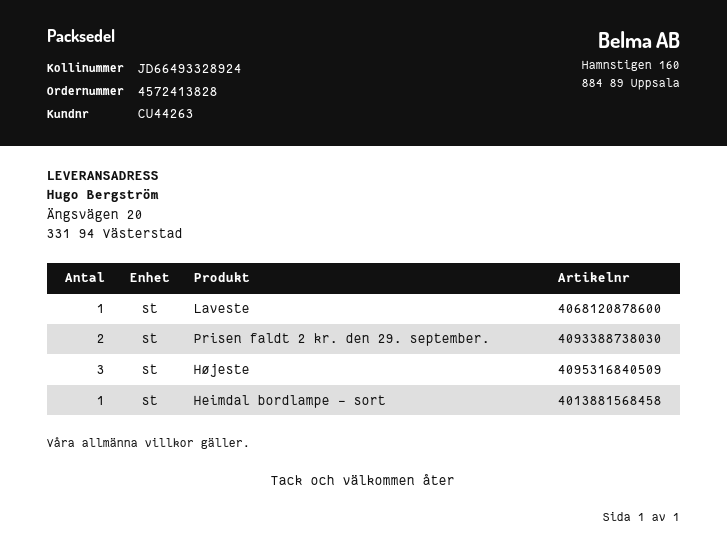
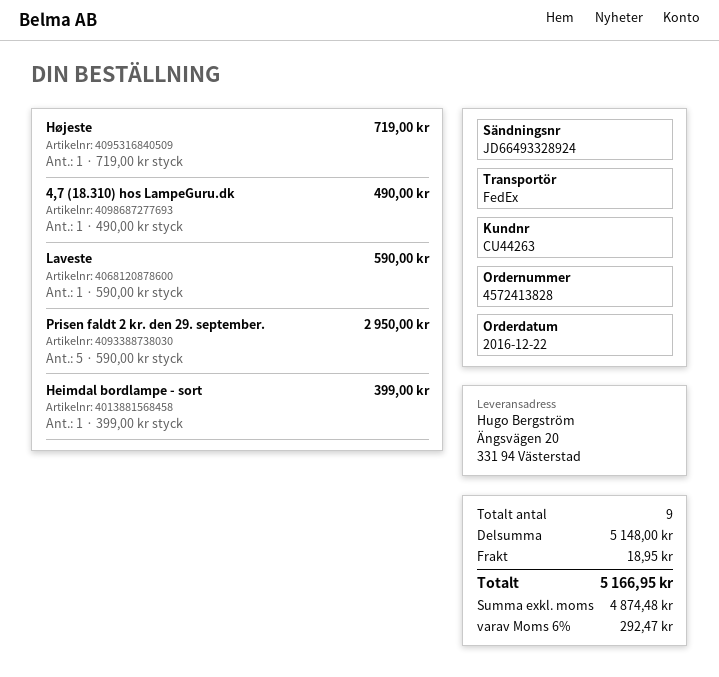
Prisen faldt 2 kr. den 29. september.: 2 -> 5
Højeste: 3 -> 1
4,7 (18.310) hos LampeGuru.dk: none -> 1

